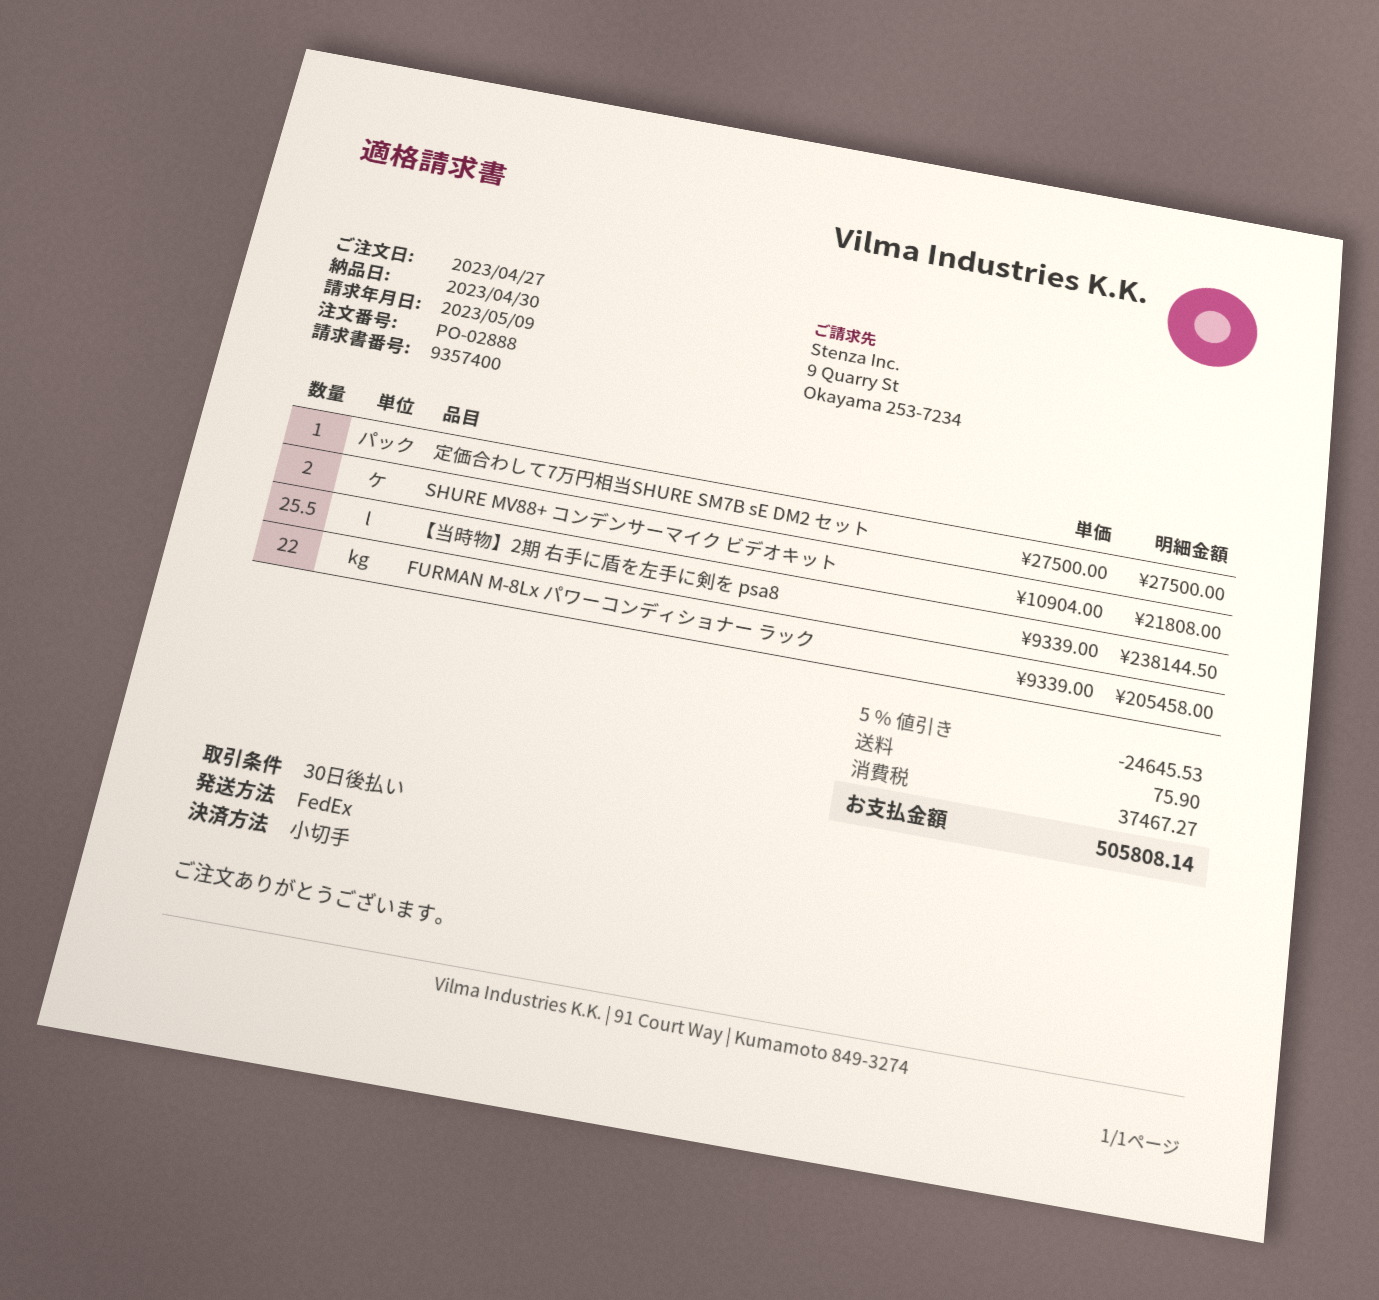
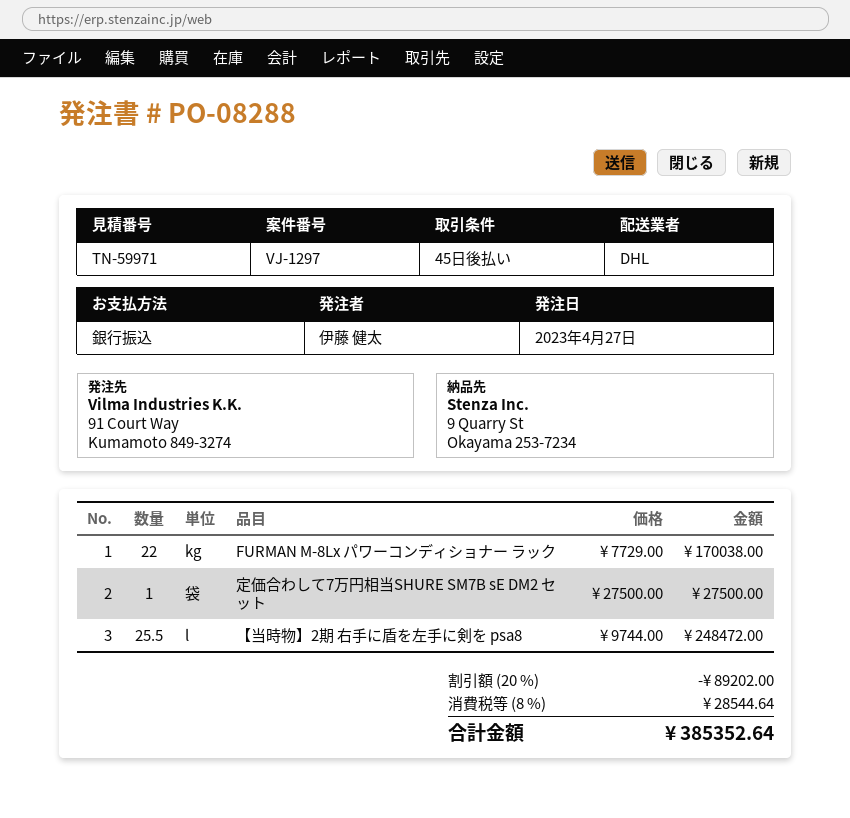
order number: PO-02888 -> PO-08288
payment terms: 30 days -> 45 days
payment method: cheque -> bank transfer
shipping method: FedEx -> DHL
SHURE MV88+ コンデンサーマイク ビデオキット: 2 x 10904.00 = 21808.00 -> none
【当時物】2期 右手に盾を左手に剣を psa8: 25.5 x 9339.00 = 238144.50 -> 25.5 x 9744.00 = 248472.00
FURMAN M-8Lx パワーコンディショナー ラック: 22 x 9339.00 = 205458.00 -> 22 x 7729.00 = 170038.00
discount: 5% = 24645.53 -> 20% = 89202.00
shipping: 75.90 -> none
tax: 37467.27 -> 28544.64
total: 505808.14 -> 385352.64

